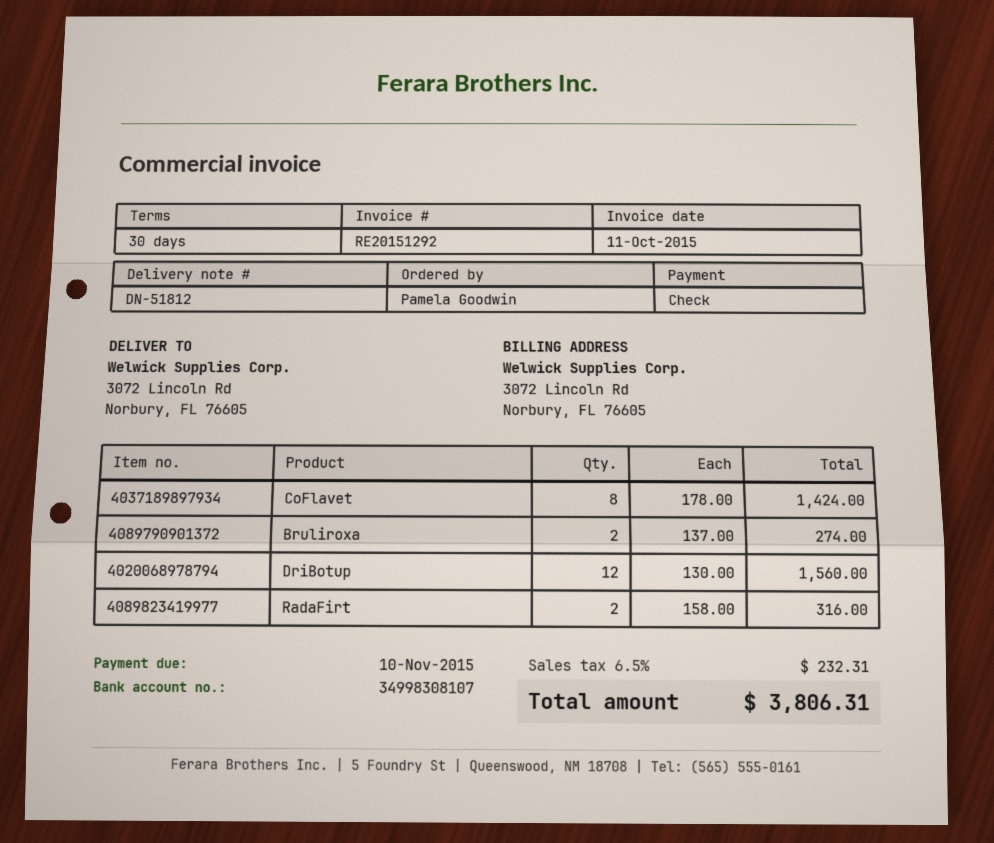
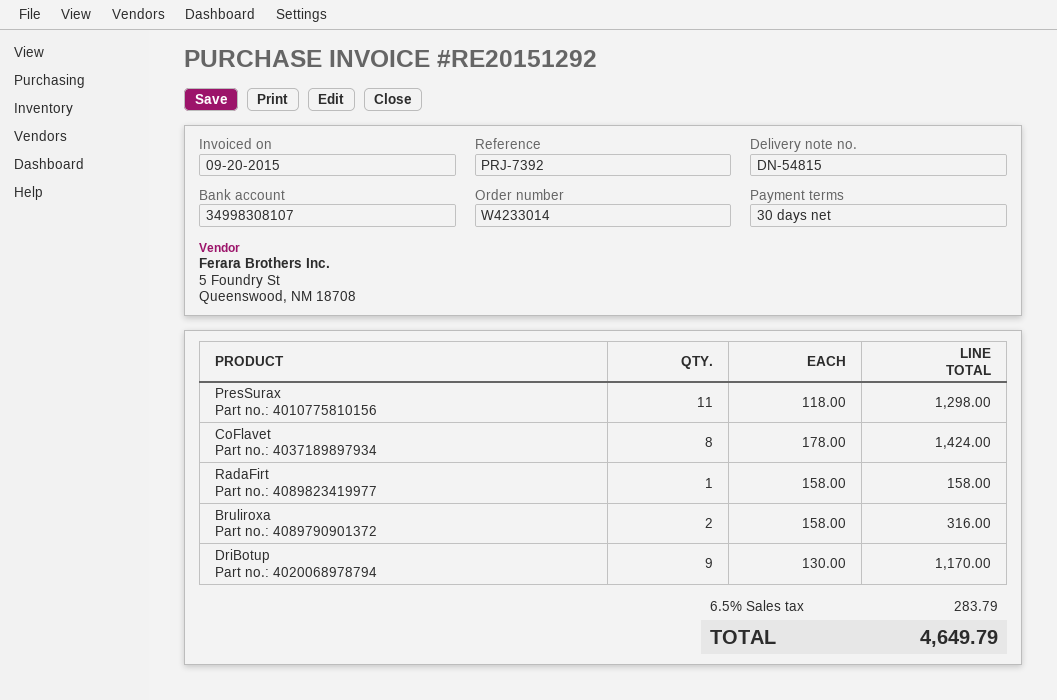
delivery note number: DN-51812 -> DN-54815
invoice date: 2015-10-11 -> 2015-09-20
Bruliroxa: 2 x 137.00 = 274.00 -> 2 x 158.00 = 316.00
DriBotup: 12 x 130.00 = 1560.00 -> 9 x 130.00 = 1170.00
RadaFirt: 2 x 158.00 = 316.00 -> 1 x 158.00 = 158.00
PresSurax: none -> 11 x 118.00 = 1298.00
tax: 6.5% = 232.31 -> 6.5% = 283.79
total: 3806.31 -> 4649.79

